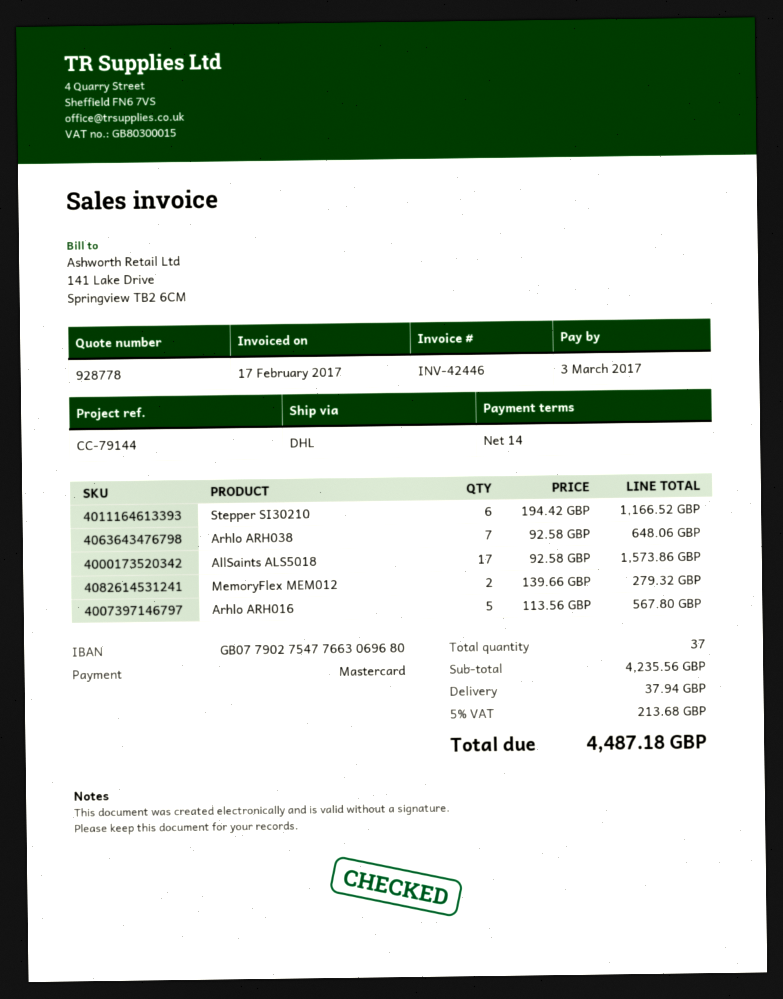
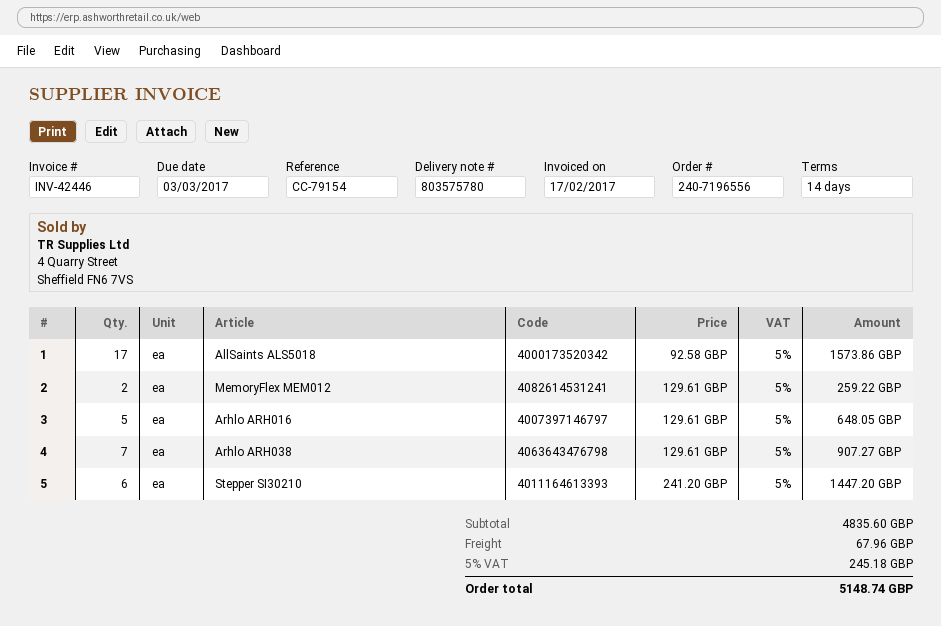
reference: CC-79144 -> CC-79154
Stepper SI30210: 6 x 194.42 = 1166.52 -> 6 x 241.20 = 1447.20
Arhlo ARH038: 7 x 92.58 = 648.06 -> 7 x 129.61 = 907.27
MemoryFlex MEM012: 2 x 139.66 = 279.32 -> 2 x 129.61 = 259.22
Arhlo ARH016: 5 x 113.56 = 567.80 -> 5 x 129.61 = 648.05
subtotal: 4235.56 -> 4835.60
shipping: 37.94 -> 67.96
tax: 5% = 213.68 -> 5% = 245.18
total: 4487.18 -> 5148.74

